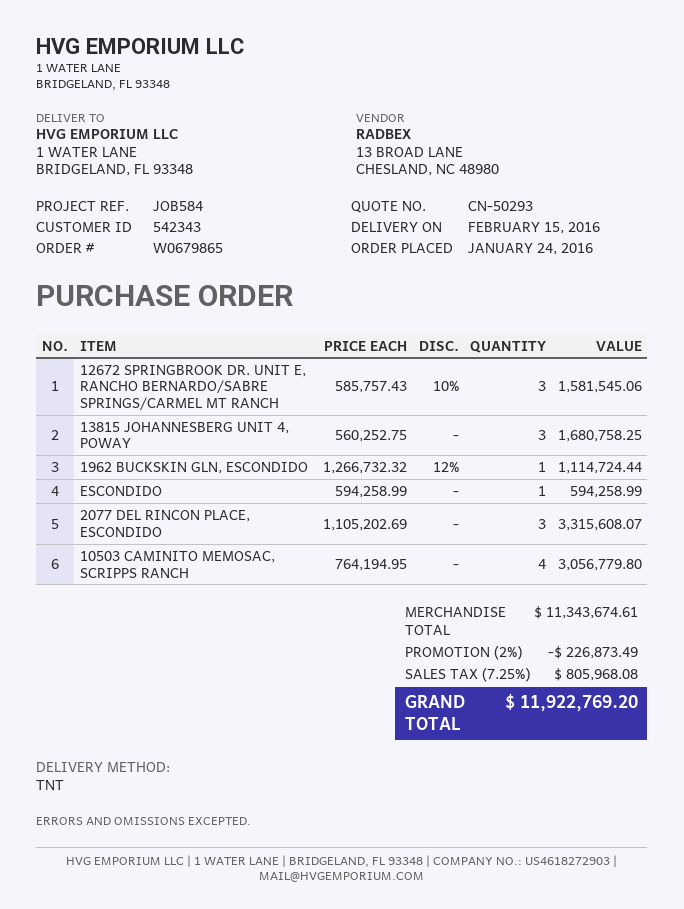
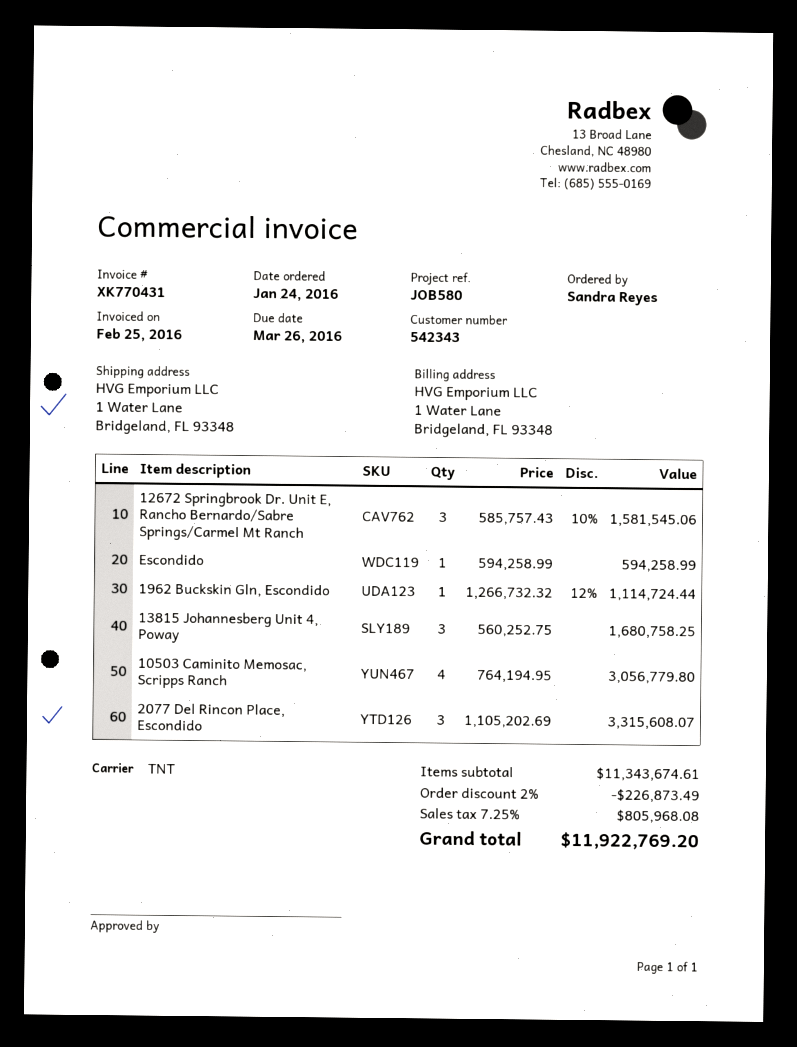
reference: JOB584 -> JOB580

